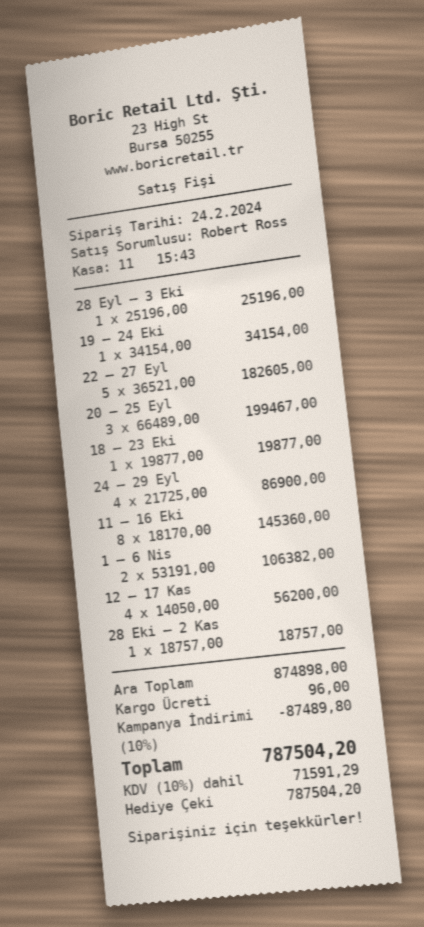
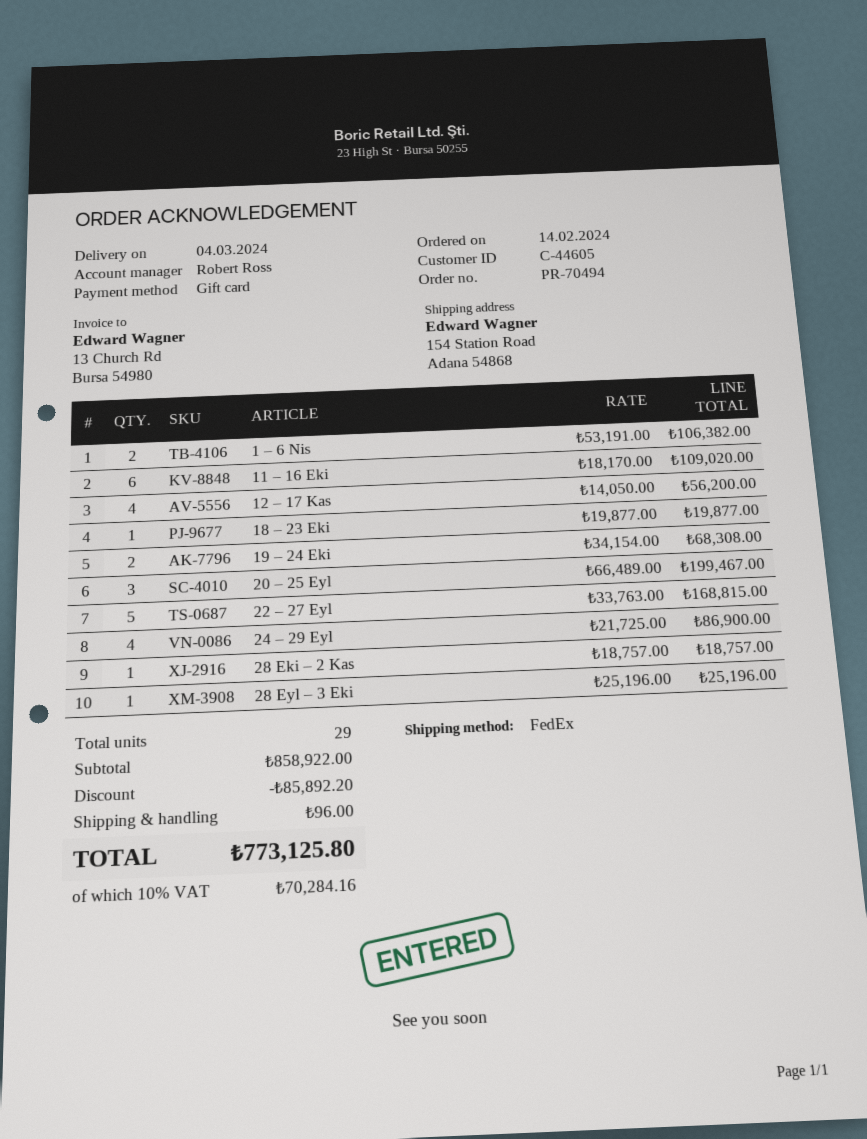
order date: 2024-02-24 -> 2024-02-14
19 – 24 Eki: 1 x 34154.00 = 34154.00 -> 2 x 34154.00 = 68308.00
22 – 27 Eyl: 5 x 36521.00 = 182605.00 -> 5 x 33763.00 = 168815.00
11 – 16 Eki: 8 x 18170.00 = 145360.00 -> 6 x 18170.00 = 109020.00
subtotal: 874898.00 -> 858922.00
discount: 87489.80 -> 85892.20
tax: 10% = 71591.29 -> 10% = 70284.16
total: 787504.20 -> 773125.80

